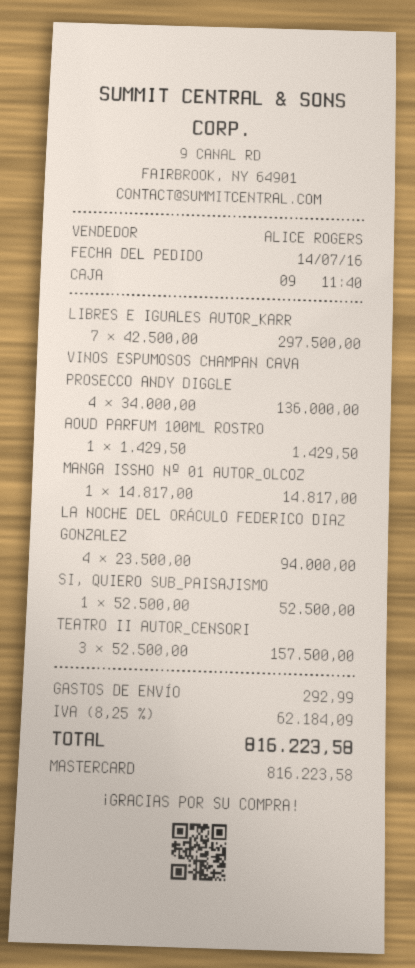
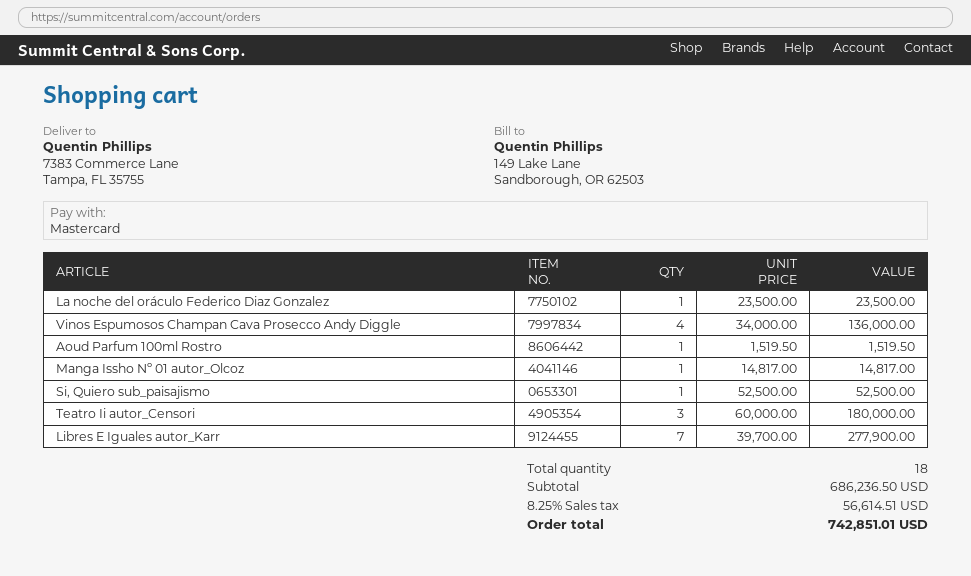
LIBRES E IGUALES AUTOR_KARR: 7 x 42500.00 = 297500.00 -> 7 x 39700.00 = 277900.00
AOUD PARFUM 100ML ROSTRO: 1 x 1429.50 = 1429.50 -> 1 x 1519.50 = 1519.50
LA NOCHE DEL ORÁCULO FEDERICO DIAZ GONZALEZ: 4 x 23500.00 = 94000.00 -> 1 x 23500.00 = 23500.00
TEATRO II AUTOR_CENSORI: 3 x 52500.00 = 157500.00 -> 3 x 60000.00 = 180000.00
shipping: 292.99 -> none
tax: 8.25% = 62184.09 -> 8.25% = 56614.51
total: 816223.58 -> 742851.01

